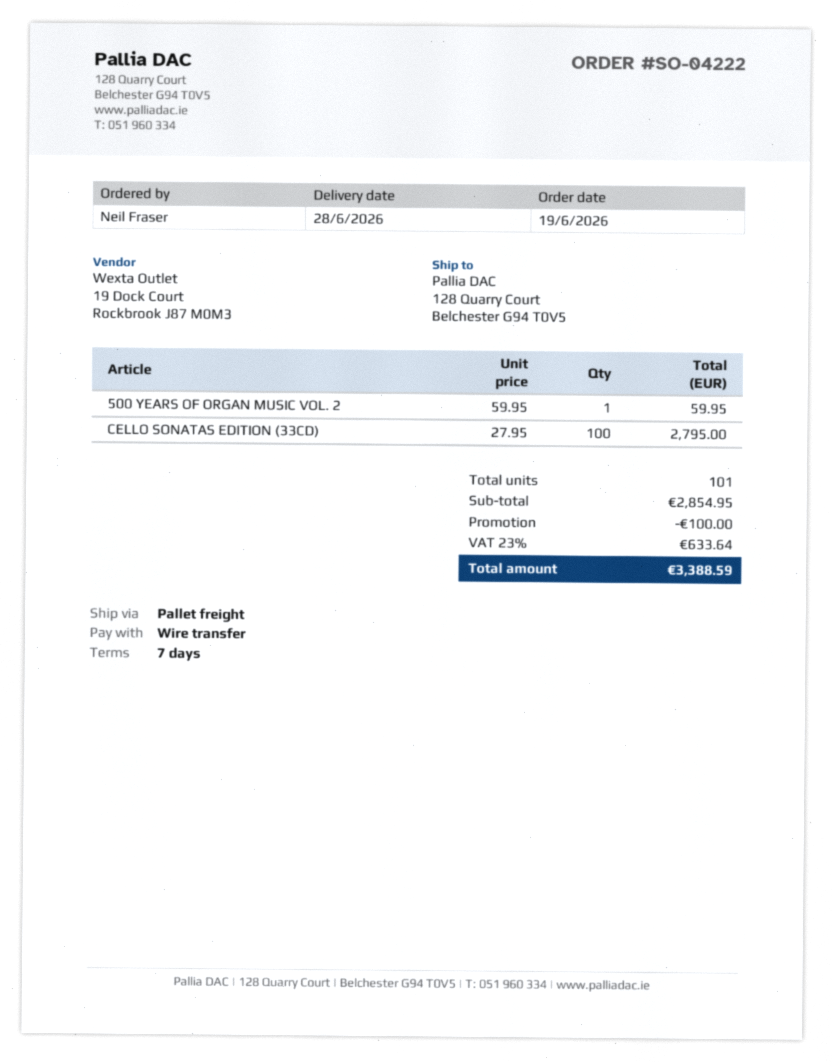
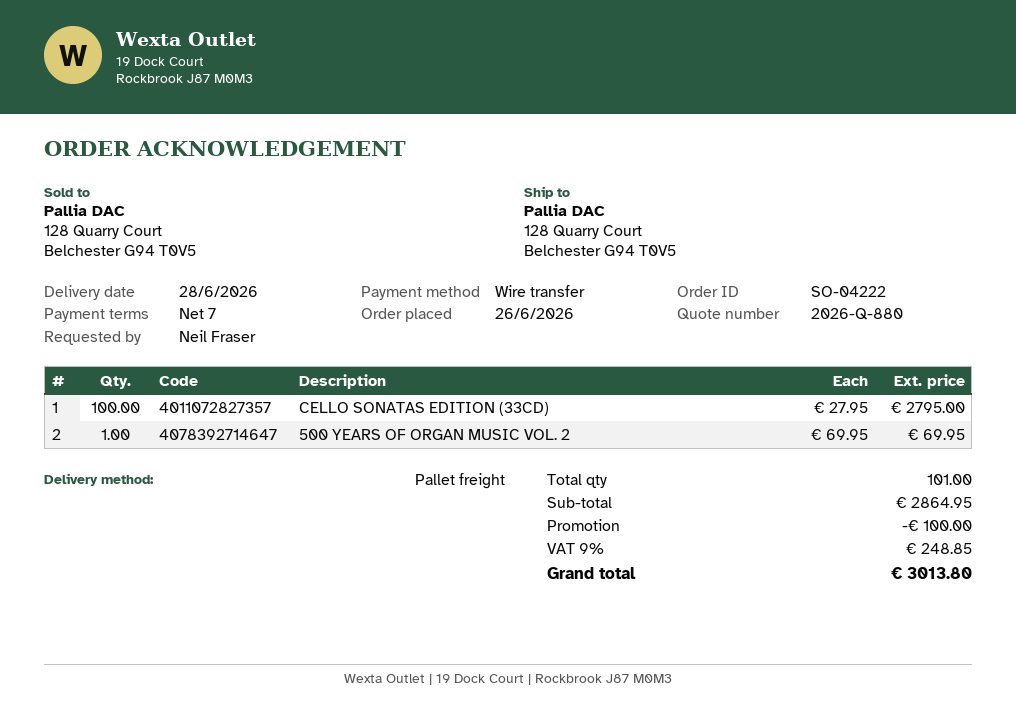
order date: 2026-06-19 -> 2026-06-26
500 YEARS OF ORGAN MUSIC VOL. 2: 1 x 59.95 = 59.95 -> 1 x 69.95 = 69.95
subtotal: 2854.95 -> 2864.95
tax: 23% = 633.64 -> 9% = 248.85
total: 3388.59 -> 3013.80

